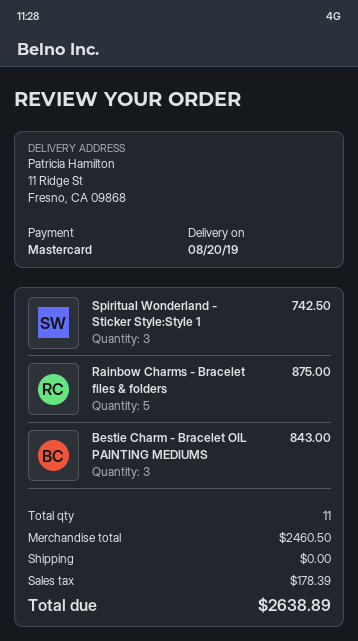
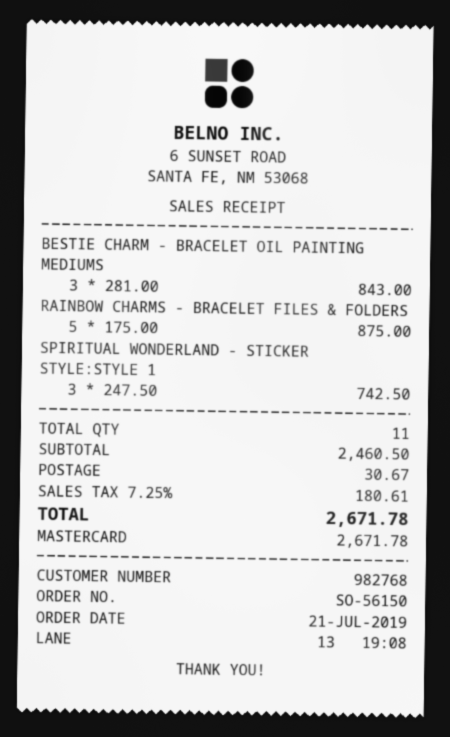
shipping: 0.00 -> 30.67
tax: 178.39 -> 180.61
total: 2638.89 -> 2671.78

